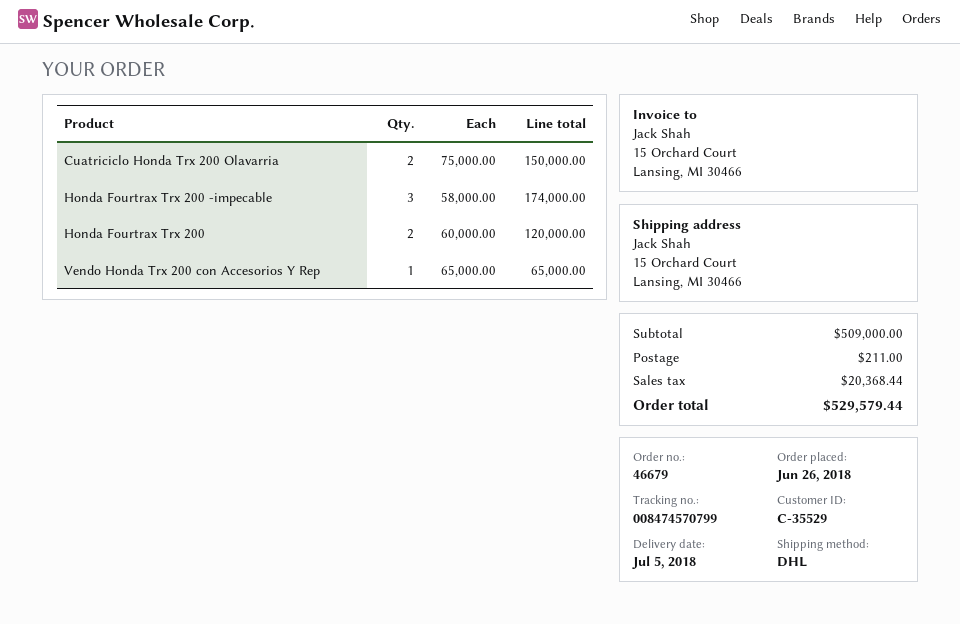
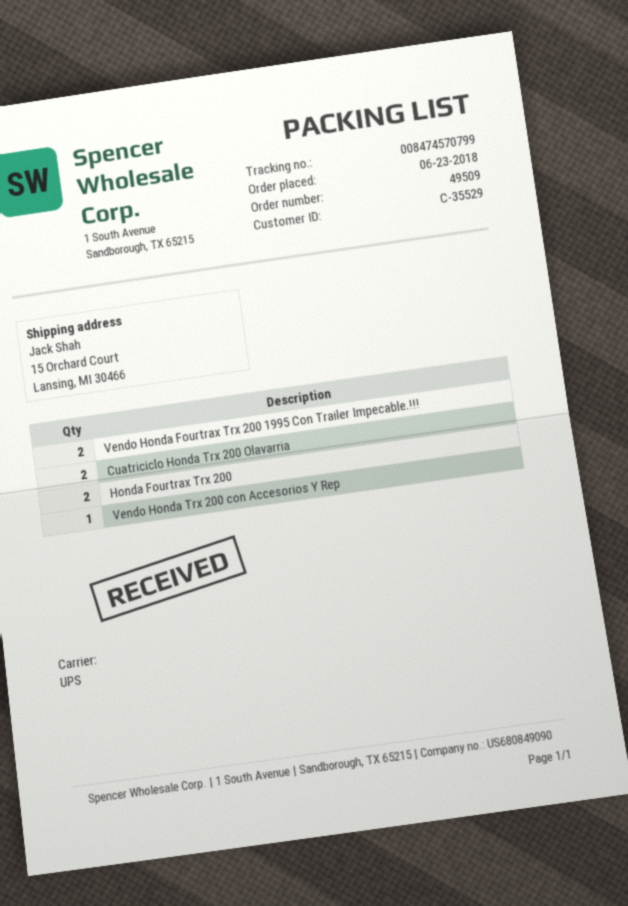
order number: 46679 -> 49509
order date: 2018-06-26 -> 2018-06-23
shipping method: DHL -> UPS
Honda Fourtrax Trx 200 -impecable: 3 -> none
Vendo Honda Fourtrax Trx 200 1995 Con Trailer Impecable.!!!: none -> 2

